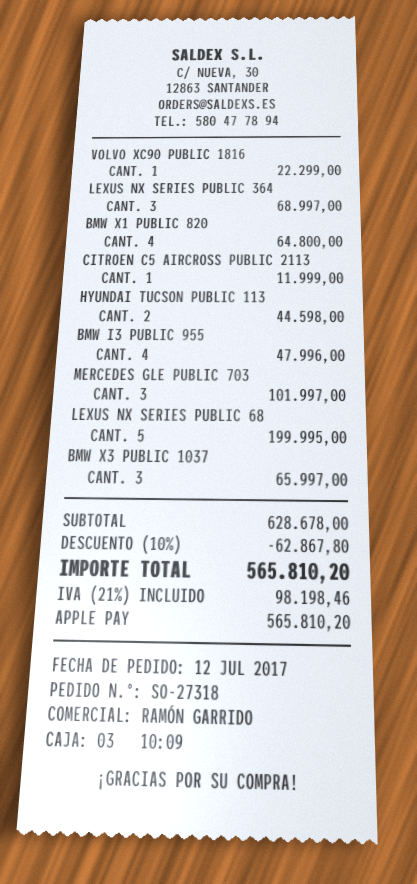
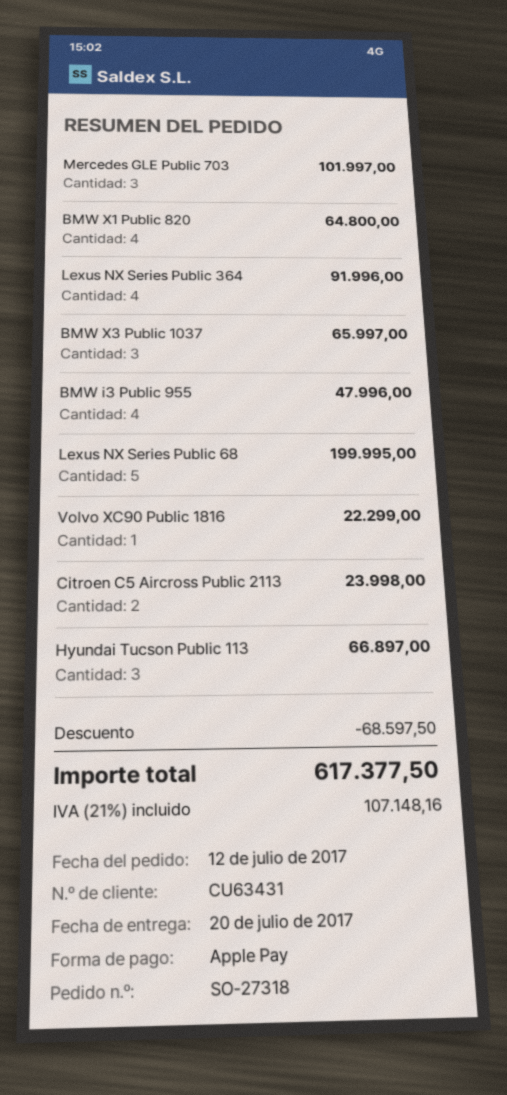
LEXUS NX SERIES PUBLIC 364: 3 for 68997.00 -> 4 for 91996.00
CITROEN C5 AIRCROSS PUBLIC 2113: 1 for 11999.00 -> 2 for 23998.00
HYUNDAI TUCSON PUBLIC 113: 2 for 44598.00 -> 3 for 66897.00
discount: 62867.80 -> 68597.50
tax: 21% = 98198.46 -> 21% = 107148.16
total: 565810.20 -> 617377.50

